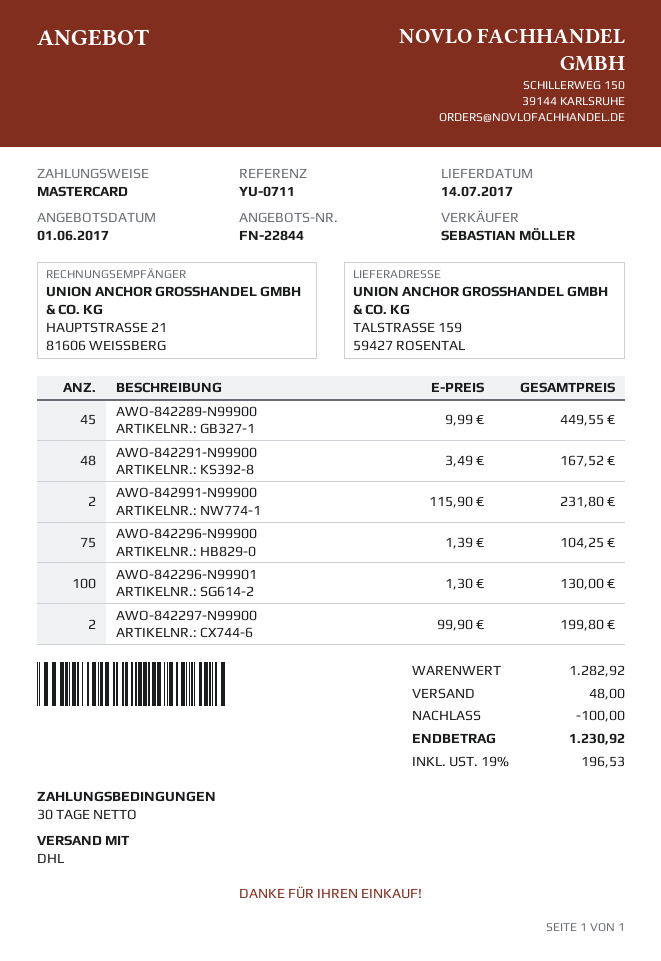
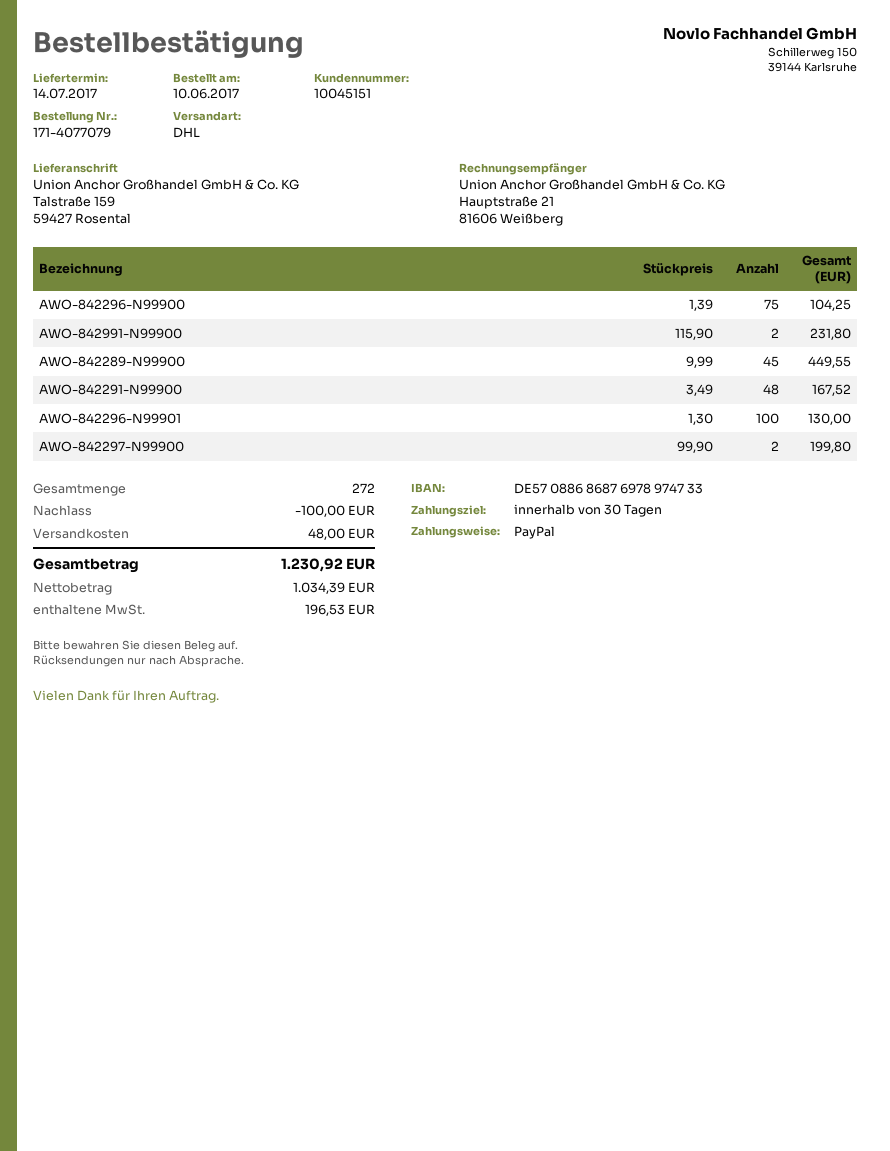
payment method: Mastercard -> PayPal

